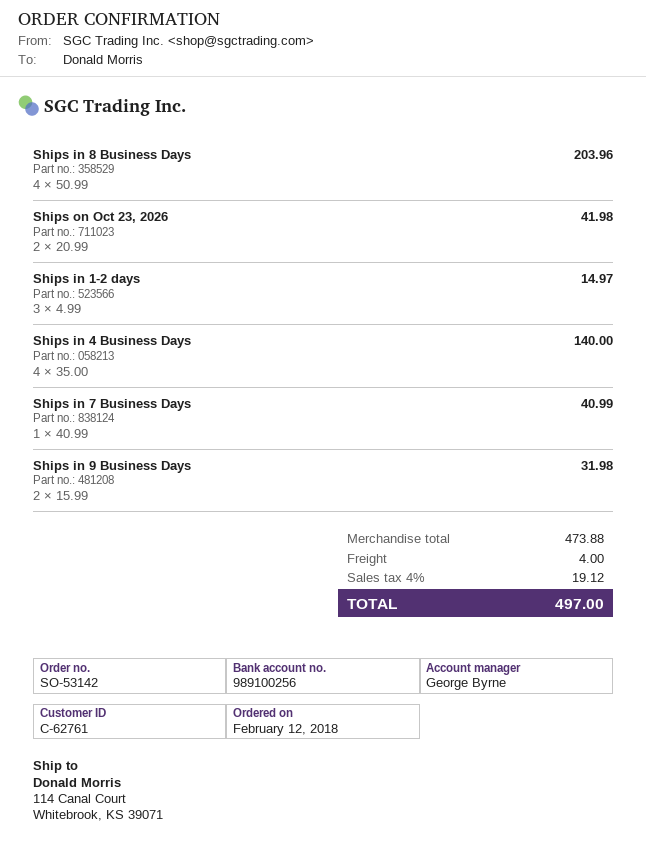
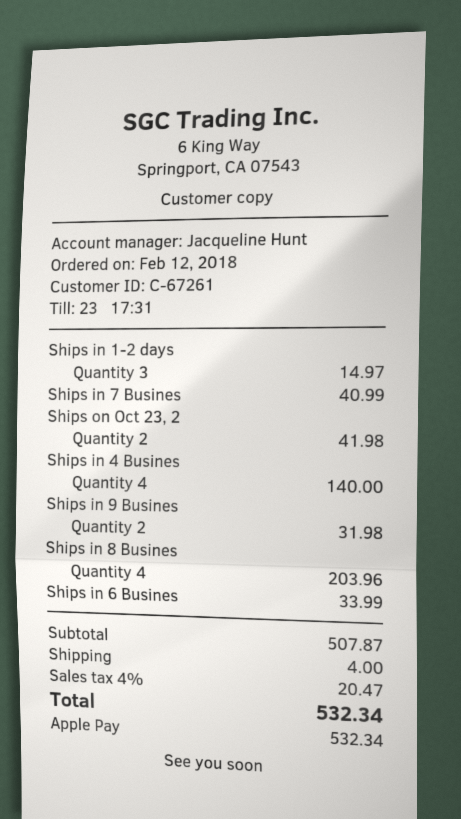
customer number: C-62761 -> C-67261
sales rep: George Byrne -> Jacqueline Hunt
Ships in 6 Busines: none -> 1 for 33.99
subtotal: 473.88 -> 507.87
tax: 4% = 19.12 -> 4% = 20.47
total: 497.00 -> 532.34

